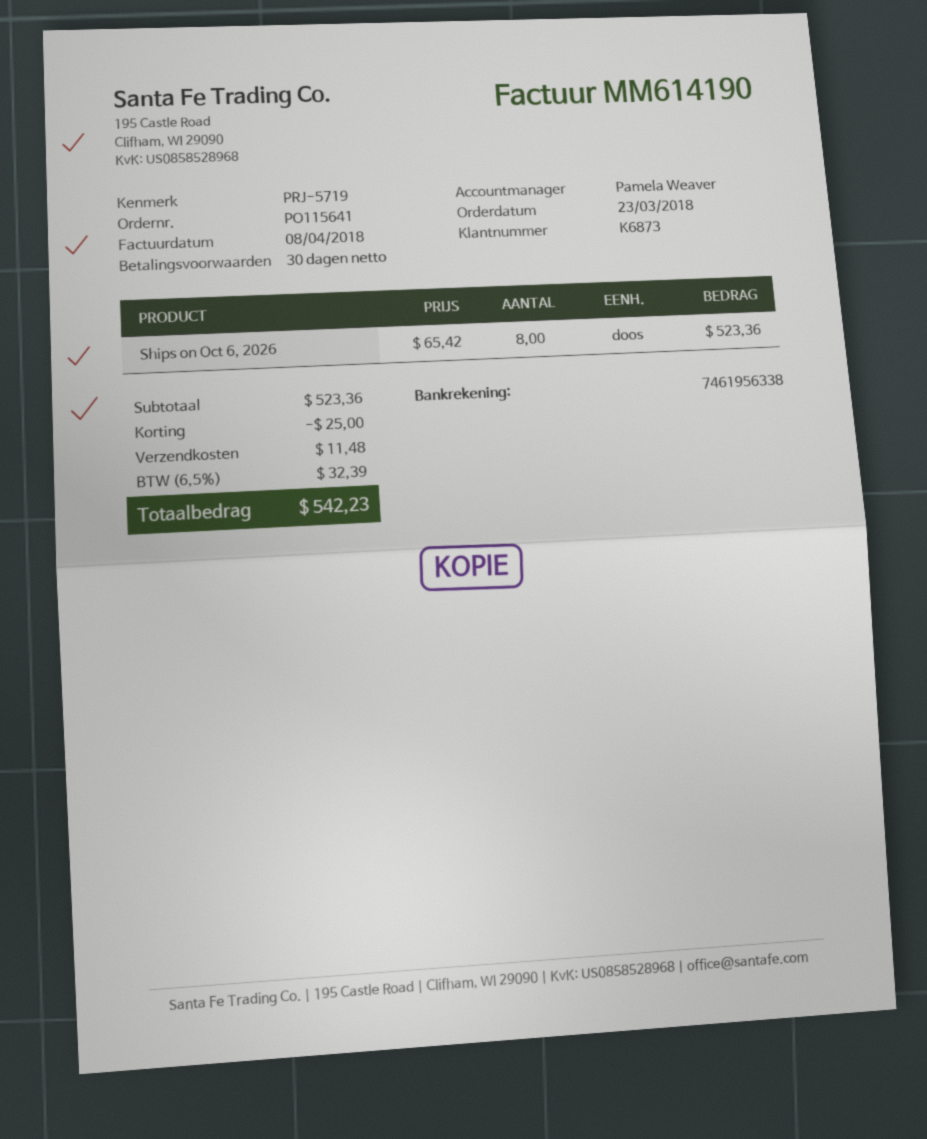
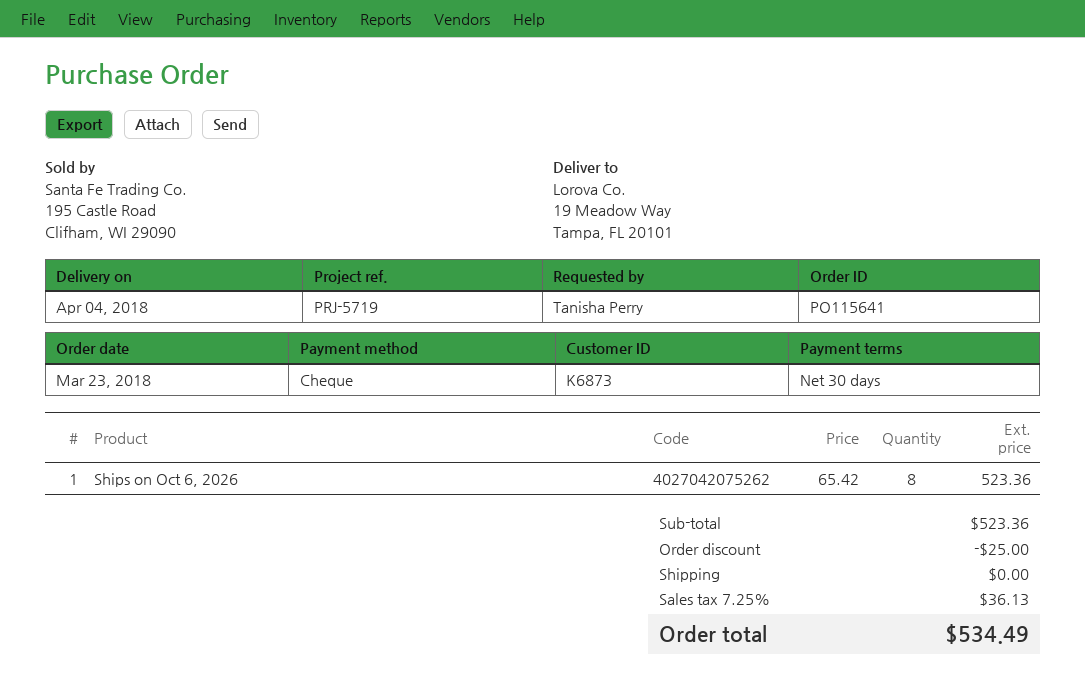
shipping: 11.48 -> 0.00
tax: 6.5% = 32.39 -> 7.25% = 36.13
total: 542.23 -> 534.49

